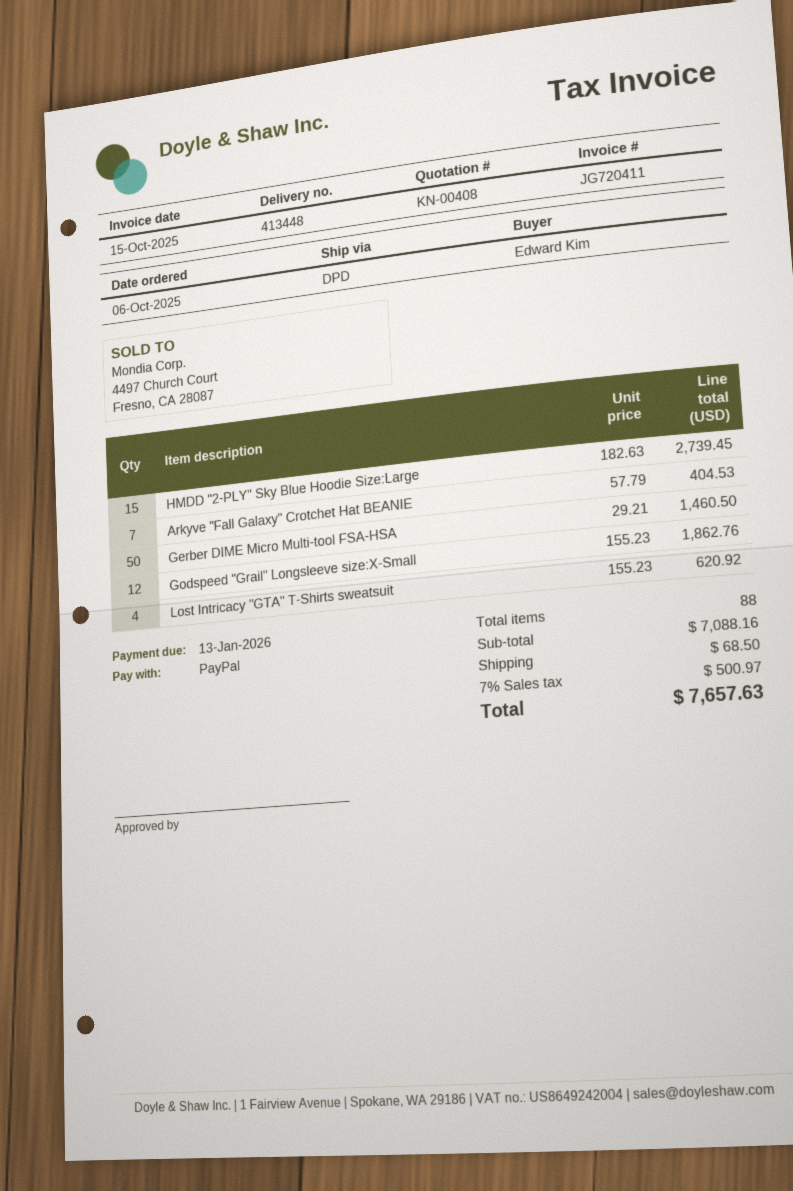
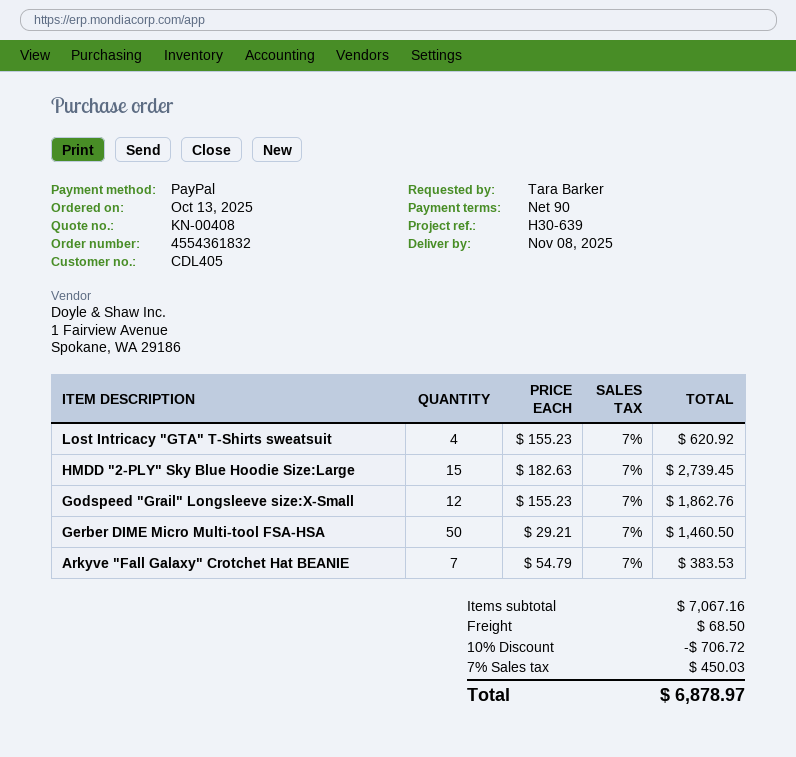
order date: 2025-10-06 -> 2025-10-13
ordered by: Edward Kim -> Tara Barker
Arkyve "Fall Galaxy" Crotchet Hat BEANIE: 7 x 57.79 = 404.53 -> 7 x 54.79 = 383.53
subtotal: 7088.16 -> 7067.16
discount: none -> 10% = 706.72
tax: 7% = 500.97 -> 7% = 450.03
total: 7657.63 -> 6878.97

